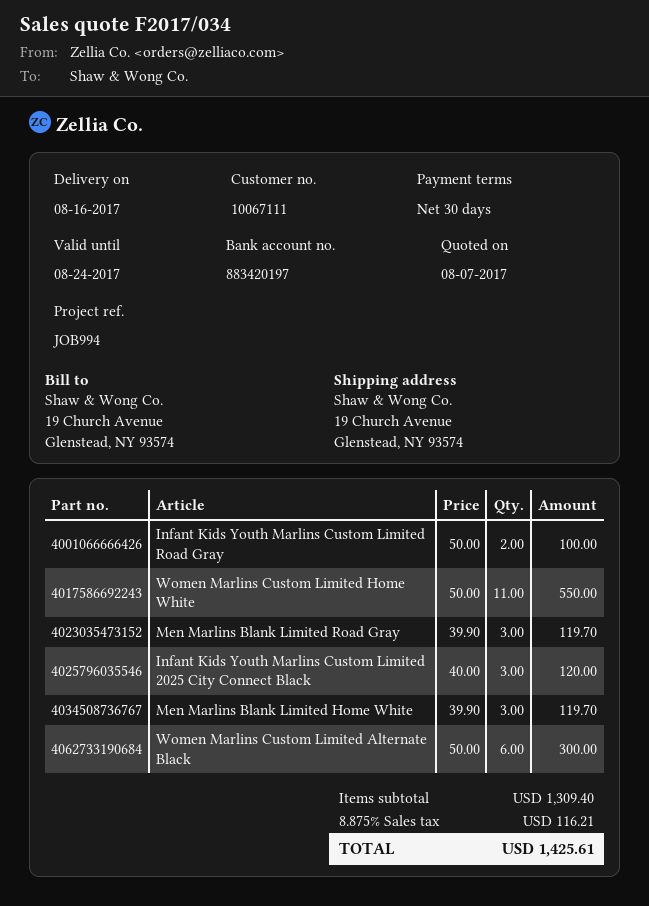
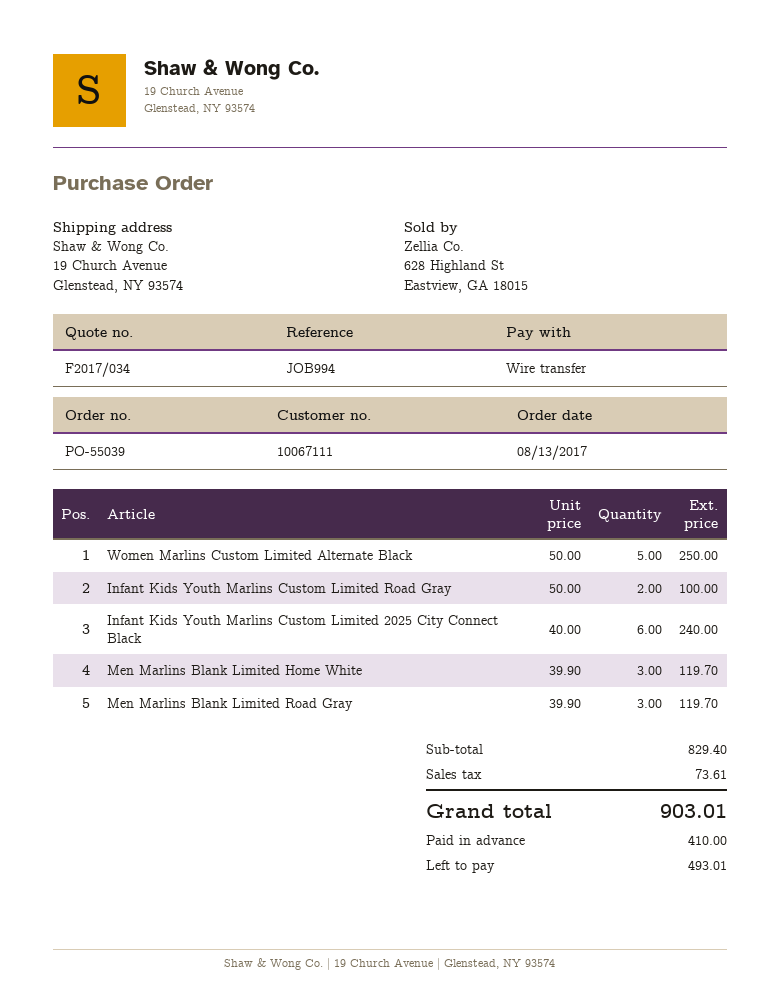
Women Marlins Custom Limited Home White: 11 x 50.00 = 550.00 -> none
Infant Kids Youth Marlins Custom Limited 2025 City Connect Black: 3 x 40.00 = 120.00 -> 6 x 40.00 = 240.00
Women Marlins Custom Limited Alternate Black: 6 x 50.00 = 300.00 -> 5 x 50.00 = 250.00
subtotal: 1309.40 -> 829.40
tax: 116.21 -> 73.61
total: 1425.61 -> 903.01

